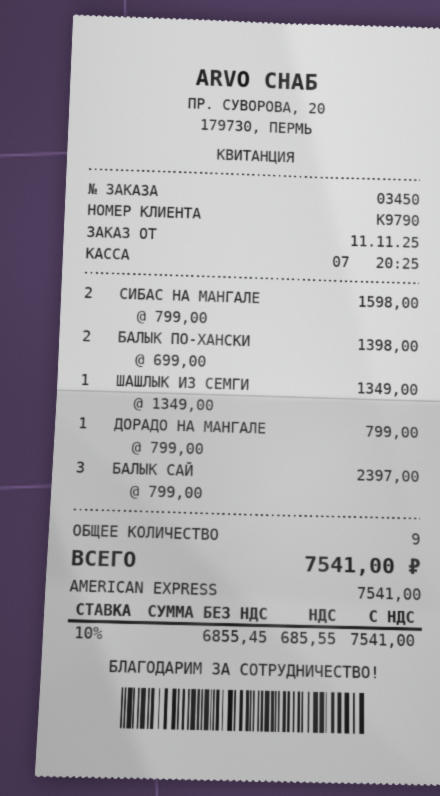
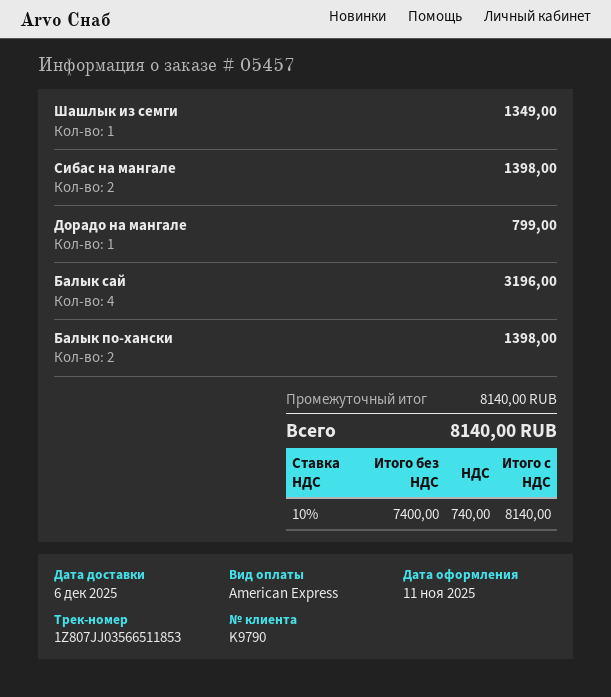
order number: 03450 -> 05457
СИБАС НА МАНГАЛЕ: 2 for 1598.00 -> 2 for 1398.00
БАЛЫК САЙ: 3 for 2397.00 -> 4 for 3196.00
net: 6855.45 -> 7400.00
tax: 10% = 685.55 -> 10% = 740.00
total: 7541.00 -> 8140.00

